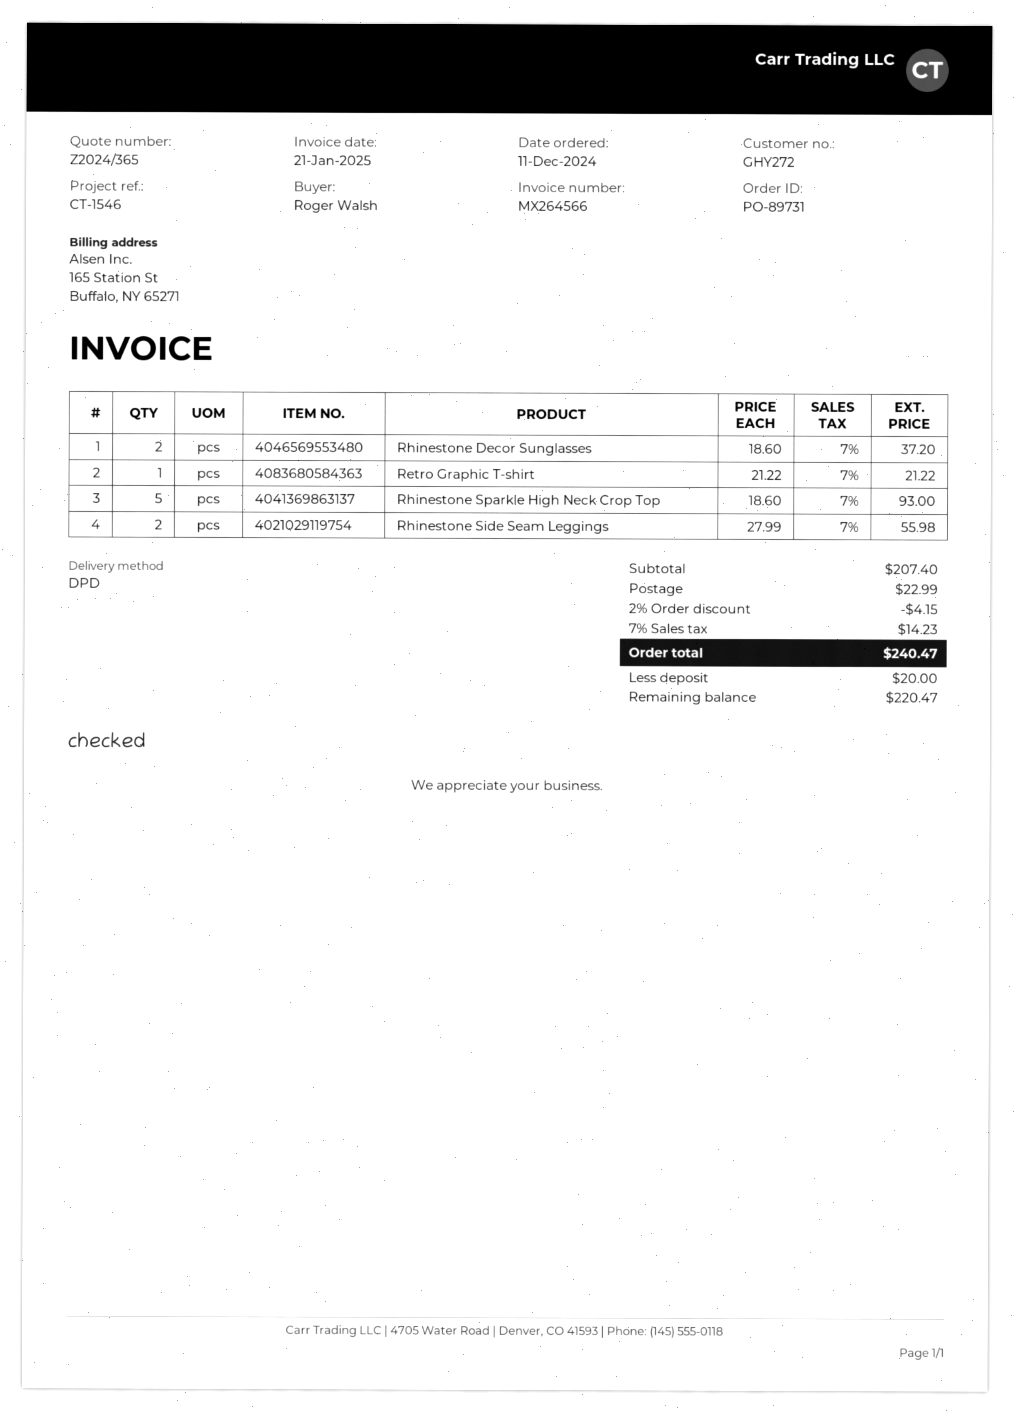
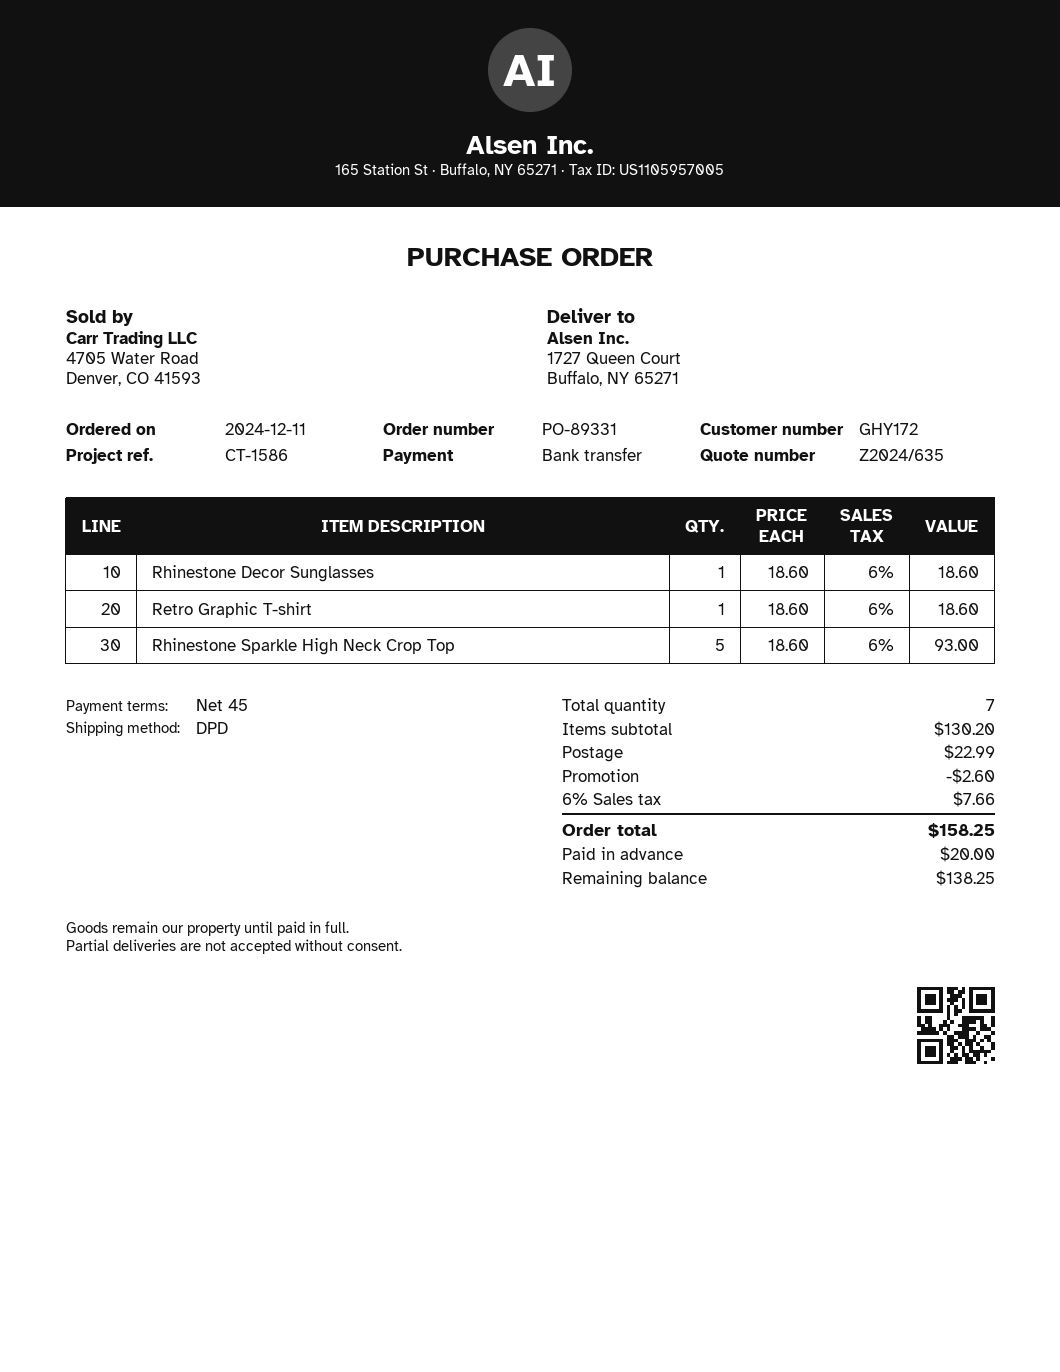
quote number: Z2024/365 -> Z2024/635
order number: PO-89731 -> PO-89331
customer number: GHY272 -> GHY172
reference: CT-1546 -> CT-1586
Rhinestone Decor Sunglasses: 2 x 18.60 = 37.20 -> 1 x 18.60 = 18.60
Retro Graphic T-shirt: 1 x 21.22 = 21.22 -> 1 x 18.60 = 18.60
Rhinestone Side Seam Leggings: 2 x 27.99 = 55.98 -> none
subtotal: 207.40 -> 130.20
discount: 4.15 -> 2.60
tax: 7% = 14.23 -> 6% = 7.66
total: 240.47 -> 158.25
balance: 220.47 -> 138.25

